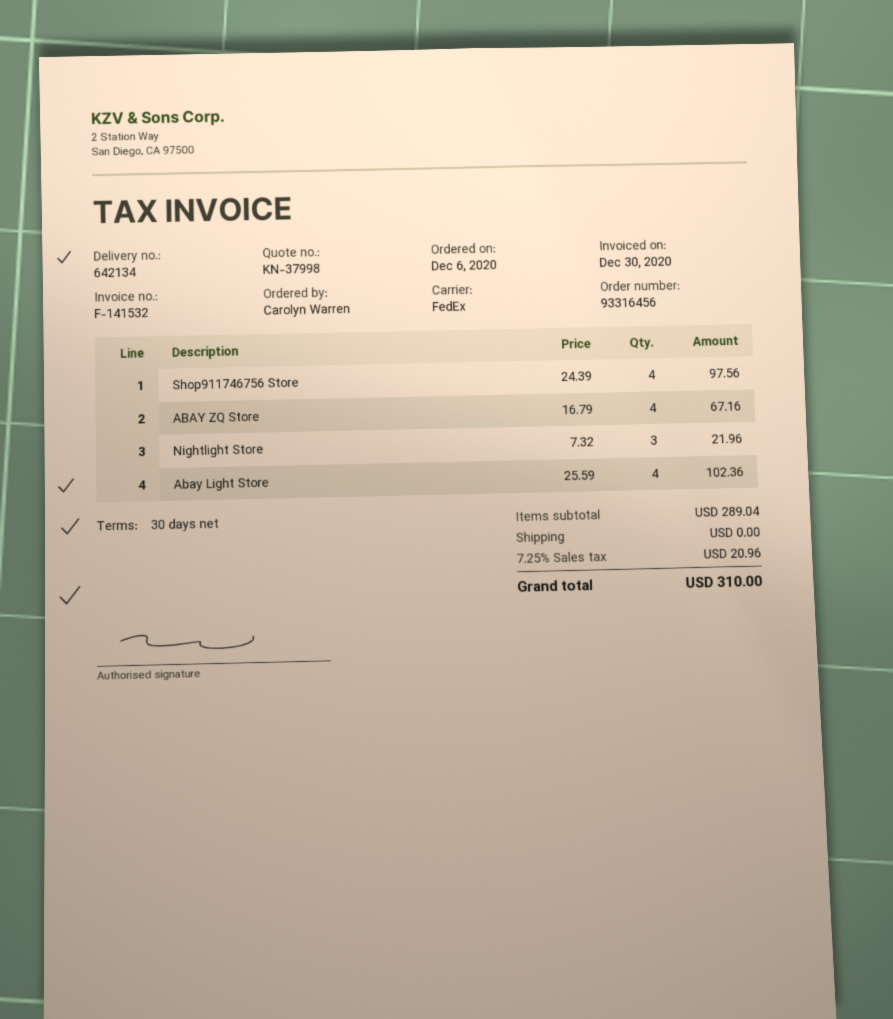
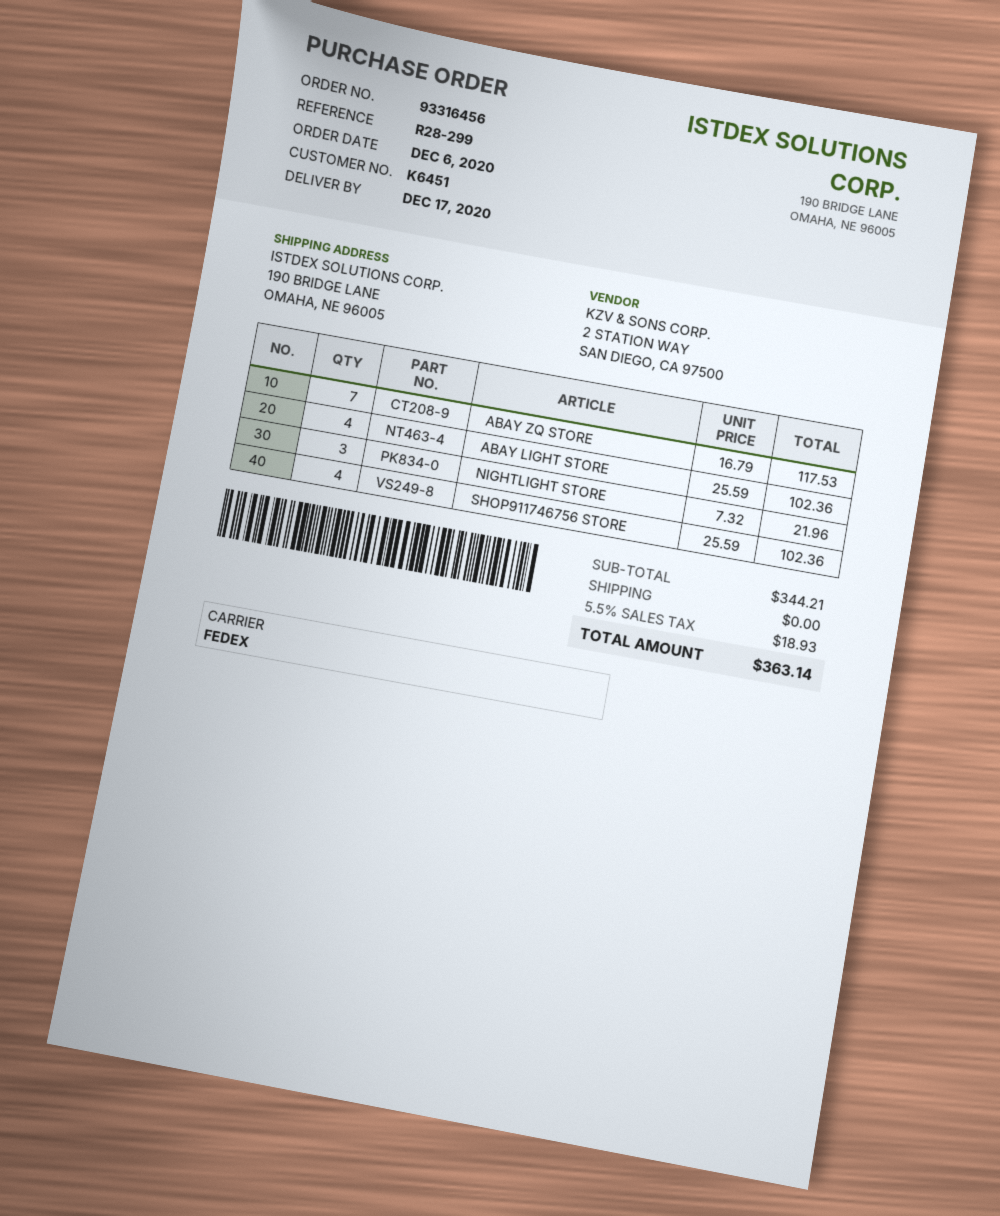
Shop911746756 Store: 4 x 24.39 = 97.56 -> 4 x 25.59 = 102.36
ABAY ZQ Store: 4 x 16.79 = 67.16 -> 7 x 16.79 = 117.53
subtotal: 289.04 -> 344.21
tax: 7.25% = 20.96 -> 5.5% = 18.93
total: 310.00 -> 363.14

